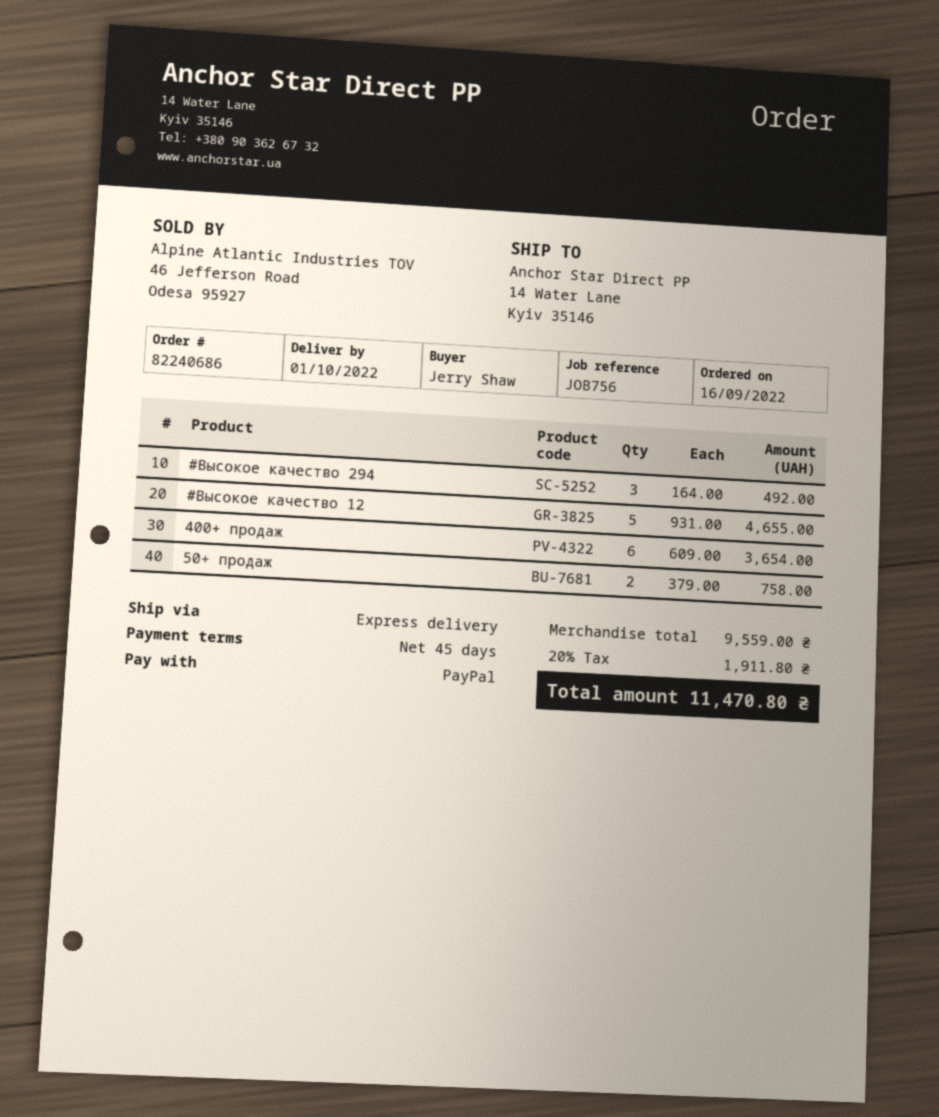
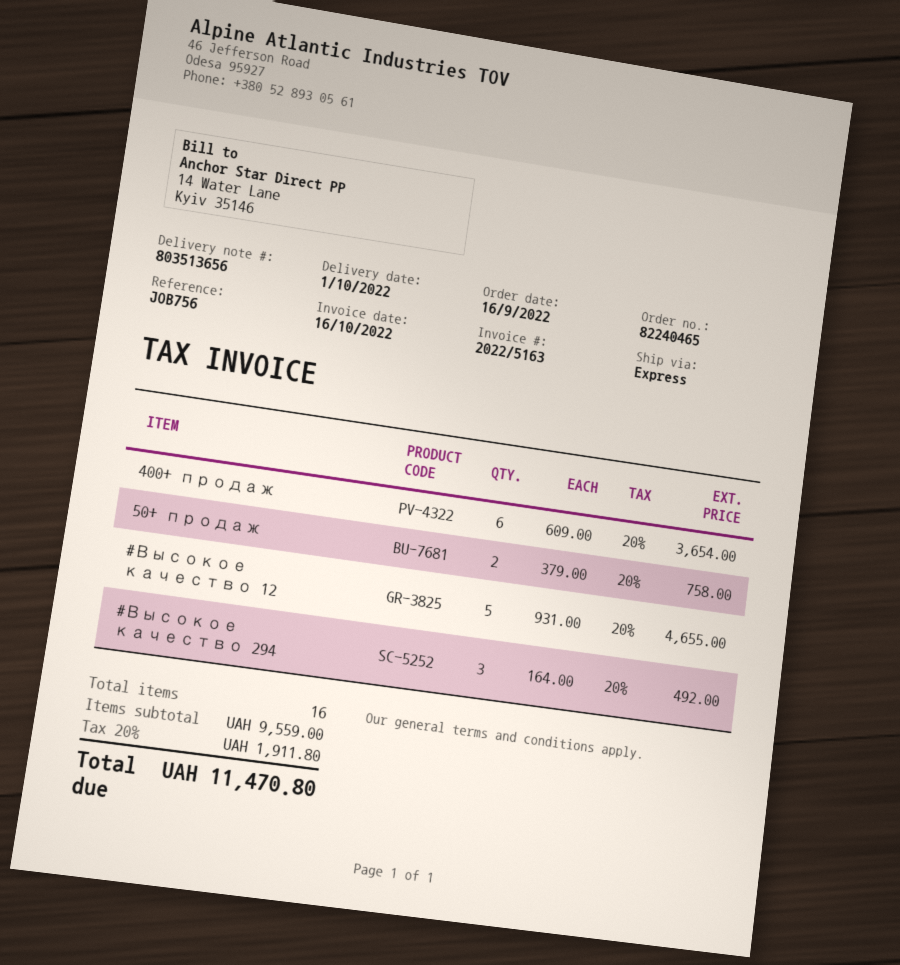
order number: 82240686 -> 82240465

